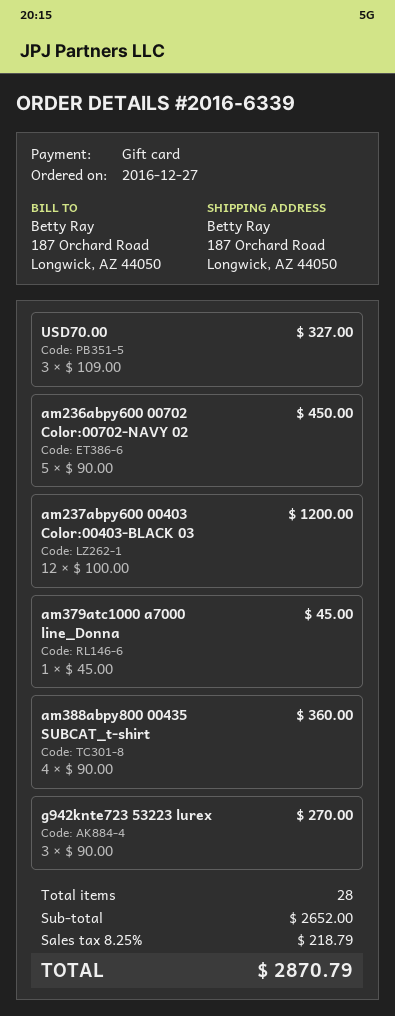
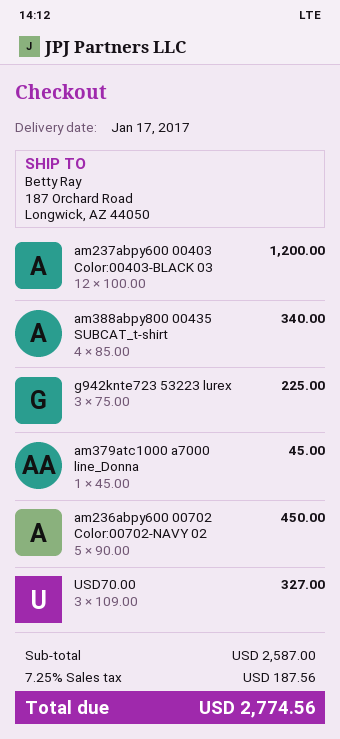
am388abpy800 00435 SUBCAT_t-shirt: 4 x 90.00 = 360.00 -> 4 x 85.00 = 340.00
g942knte723 53223 lurex: 3 x 90.00 = 270.00 -> 3 x 75.00 = 225.00
subtotal: 2652.00 -> 2587.00
tax: 8.25% = 218.79 -> 7.25% = 187.56
total: 2870.79 -> 2774.56

